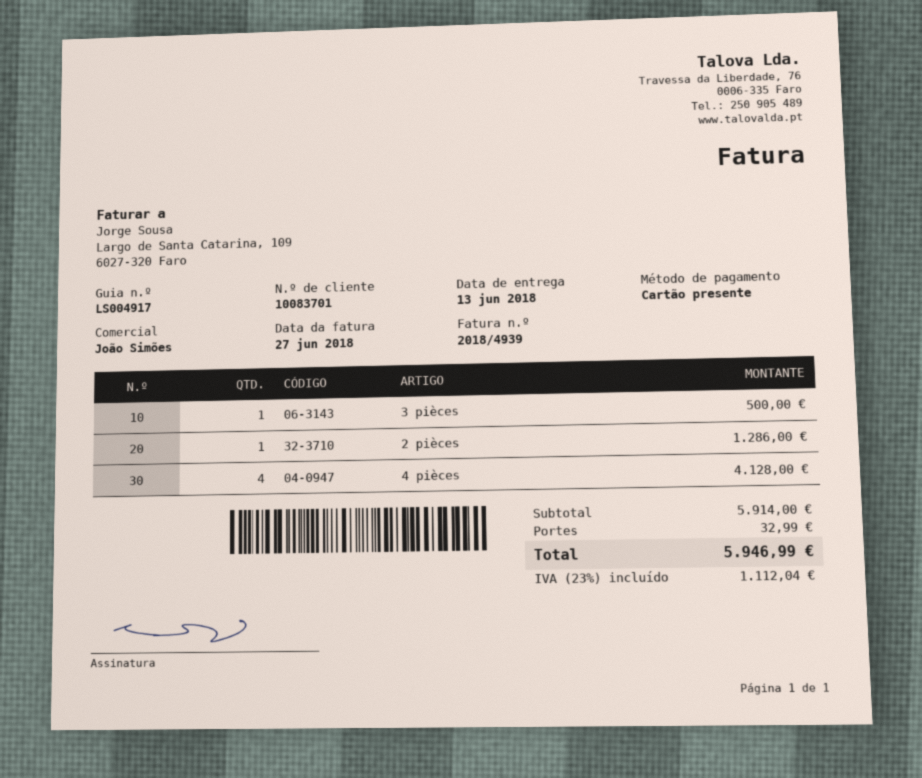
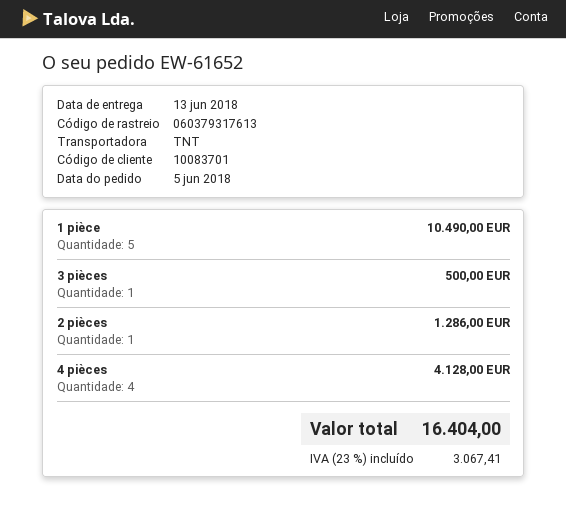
1 pièce: none -> 5 for 10490.00
shipping: 32.99 -> none
tax: 23% = 1112.04 -> 23% = 3067.41
total: 5946.99 -> 16404.00

